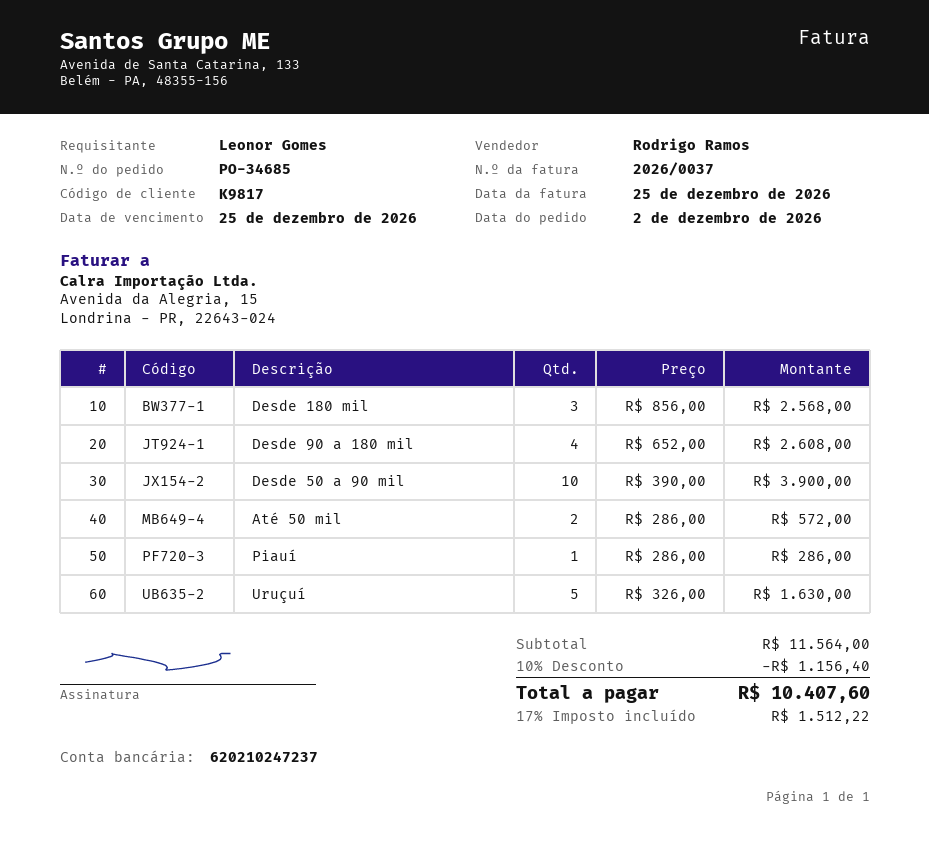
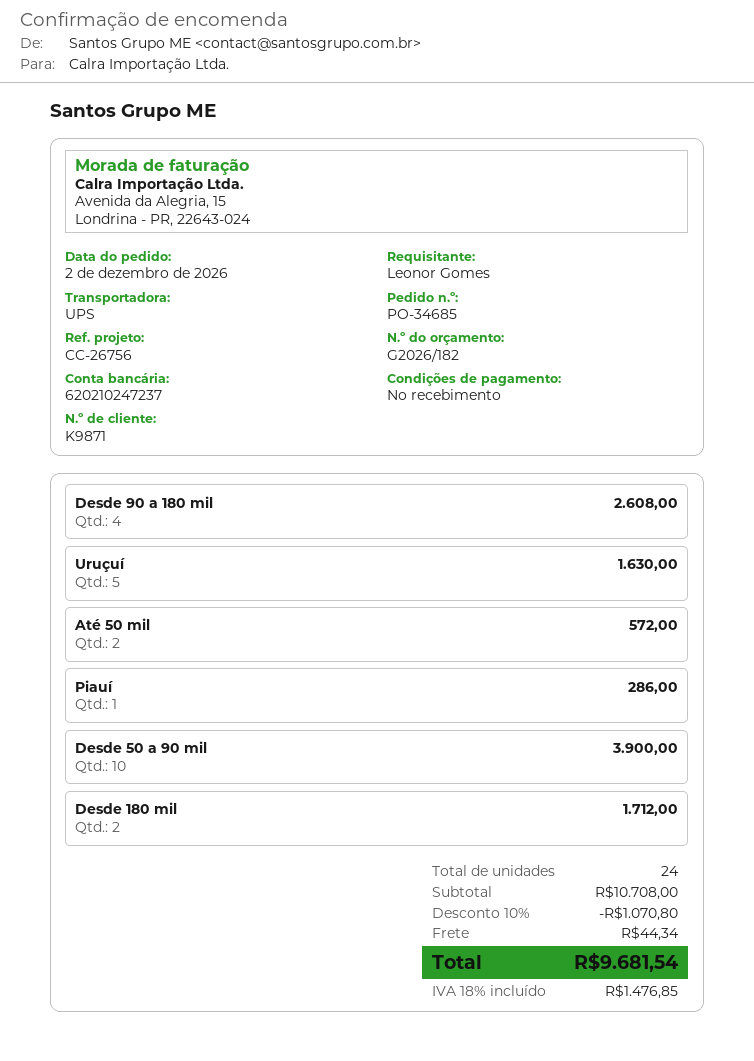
customer number: K9817 -> K9871
Desde 180 mil: 3 for 2568.00 -> 2 for 1712.00
subtotal: 11564.00 -> 10708.00
discount: 10% = 1156.40 -> 10% = 1070.80
shipping: none -> 44.34
tax: 17% = 1512.22 -> 18% = 1476.85
total: 10407.60 -> 9681.54

